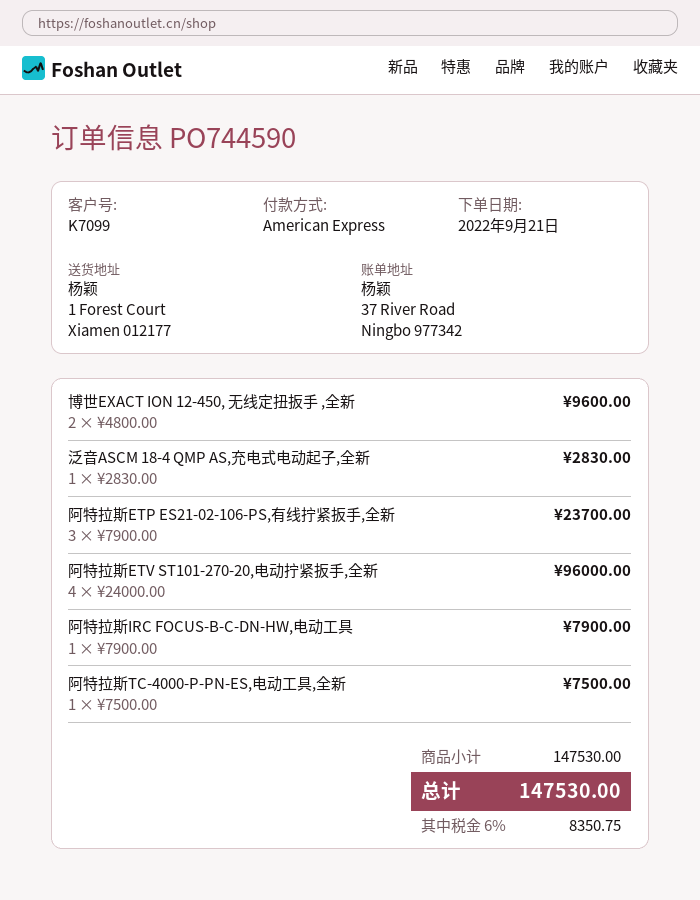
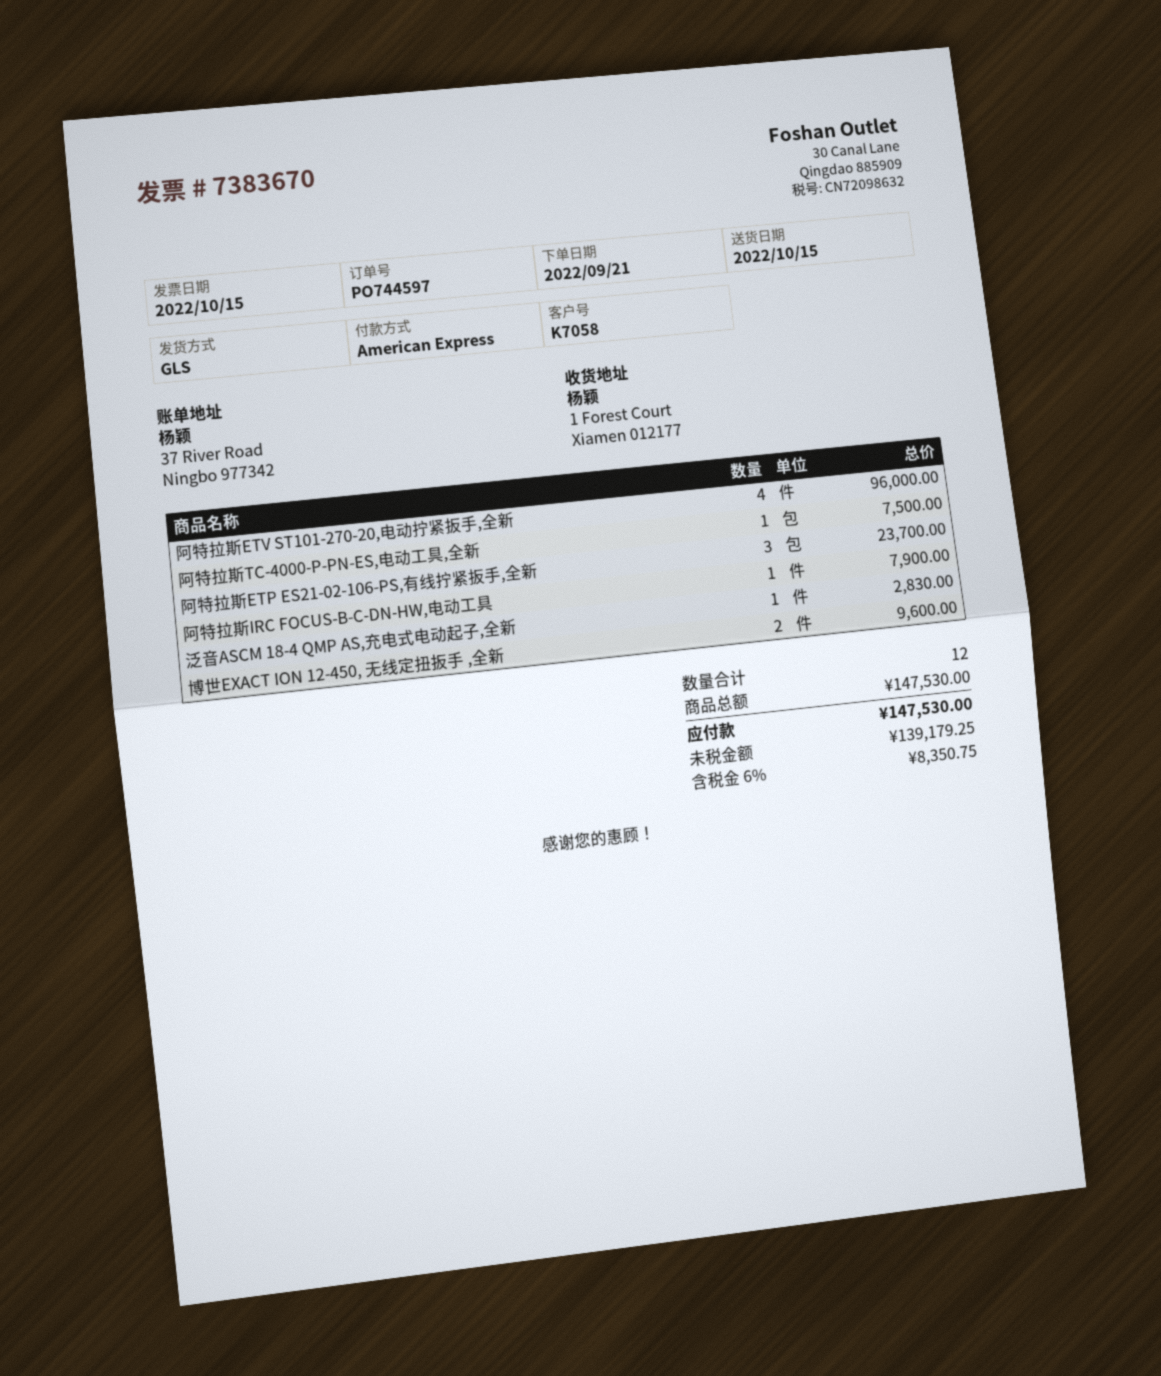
order number: PO744590 -> PO744597
customer number: K7099 -> K7058

